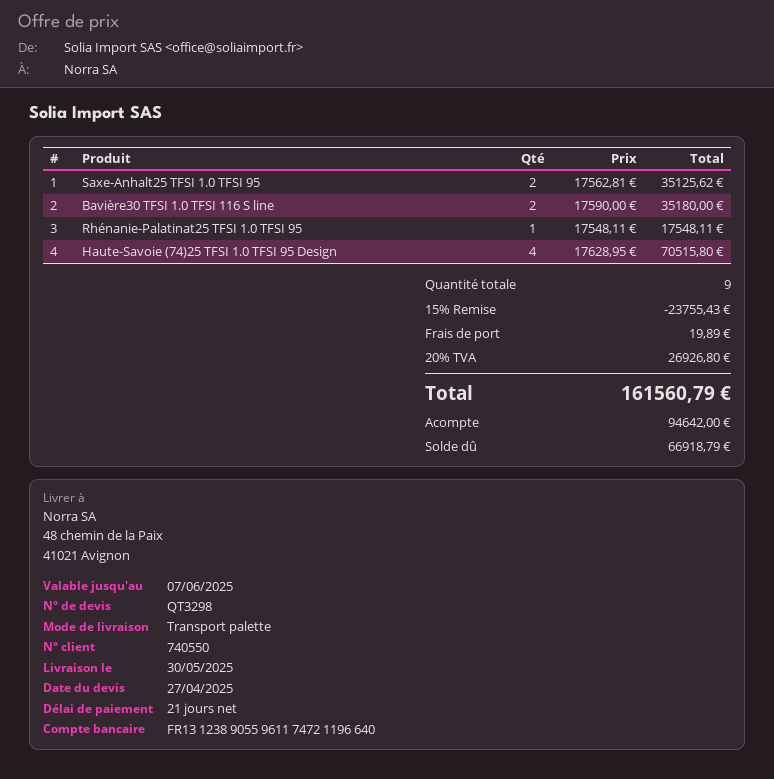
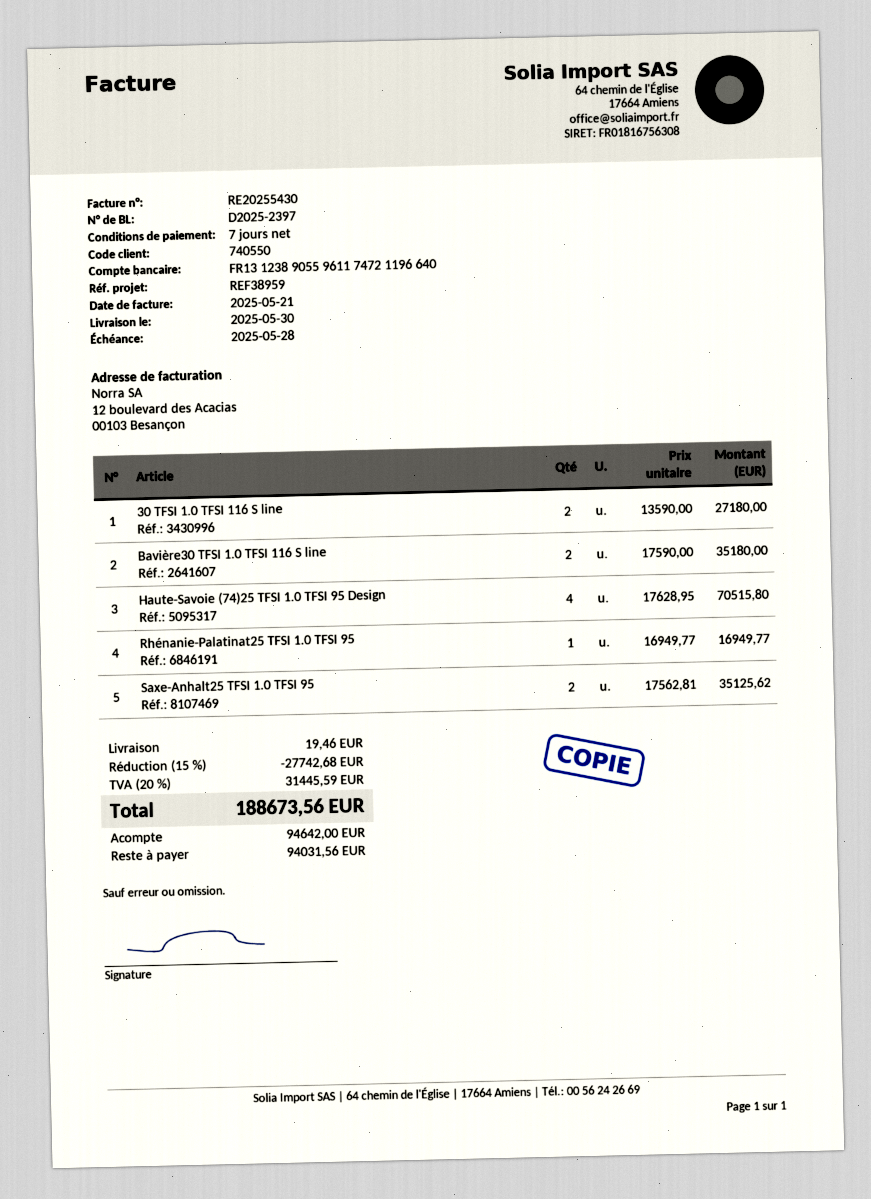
payment terms: 21 days -> 7 days
Rhénanie-Palatinat25 TFSI 1.0 TFSI 95: 1 x 17548.11 = 17548.11 -> 1 x 16949.77 = 16949.77
30 TFSI 1.0 TFSI 116 S line: none -> 2 x 13590.00 = 27180.00
discount: 15% = 23755.43 -> 15% = 27742.68
shipping: 19.89 -> 19.46
tax: 20% = 26926.80 -> 20% = 31445.59
total: 161560.79 -> 188673.56
balance: 66918.79 -> 94031.56

